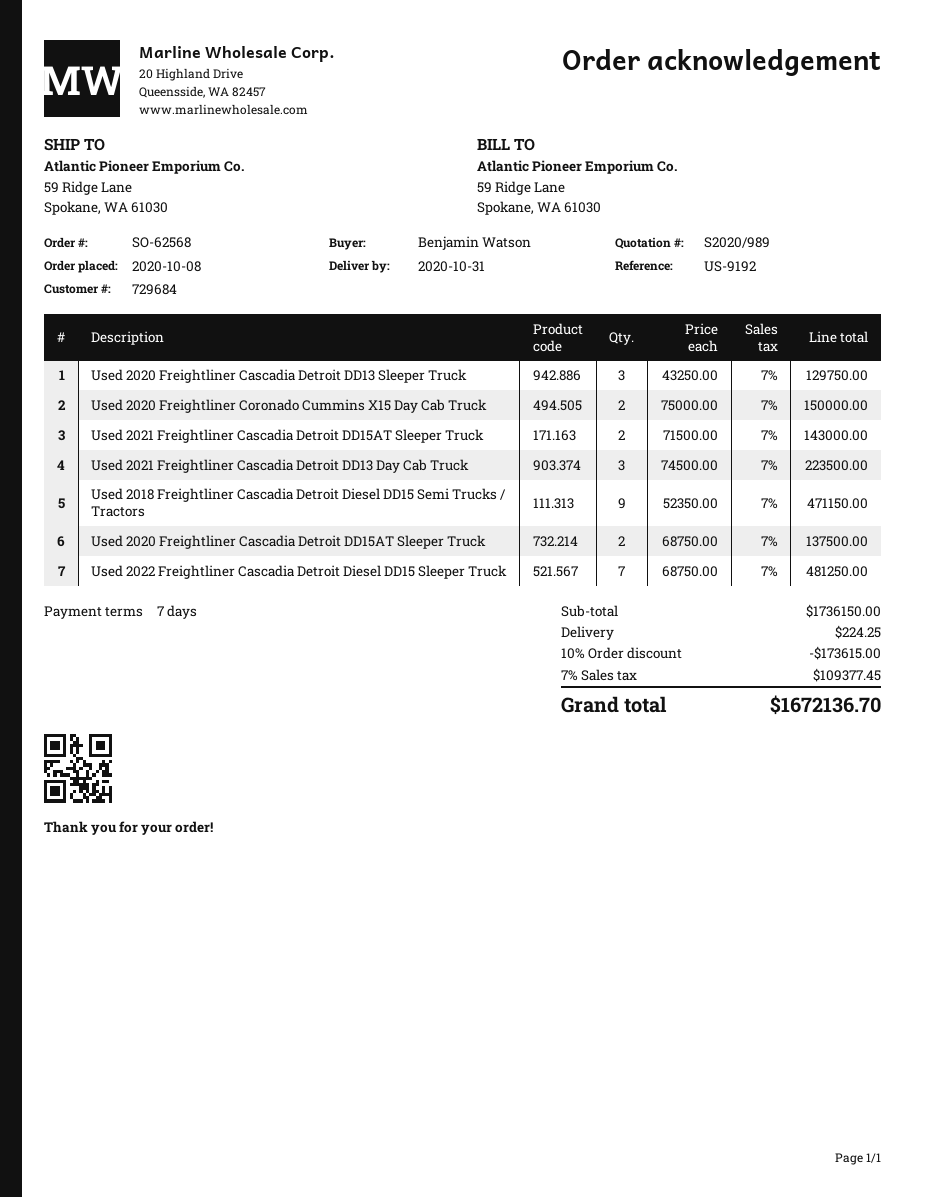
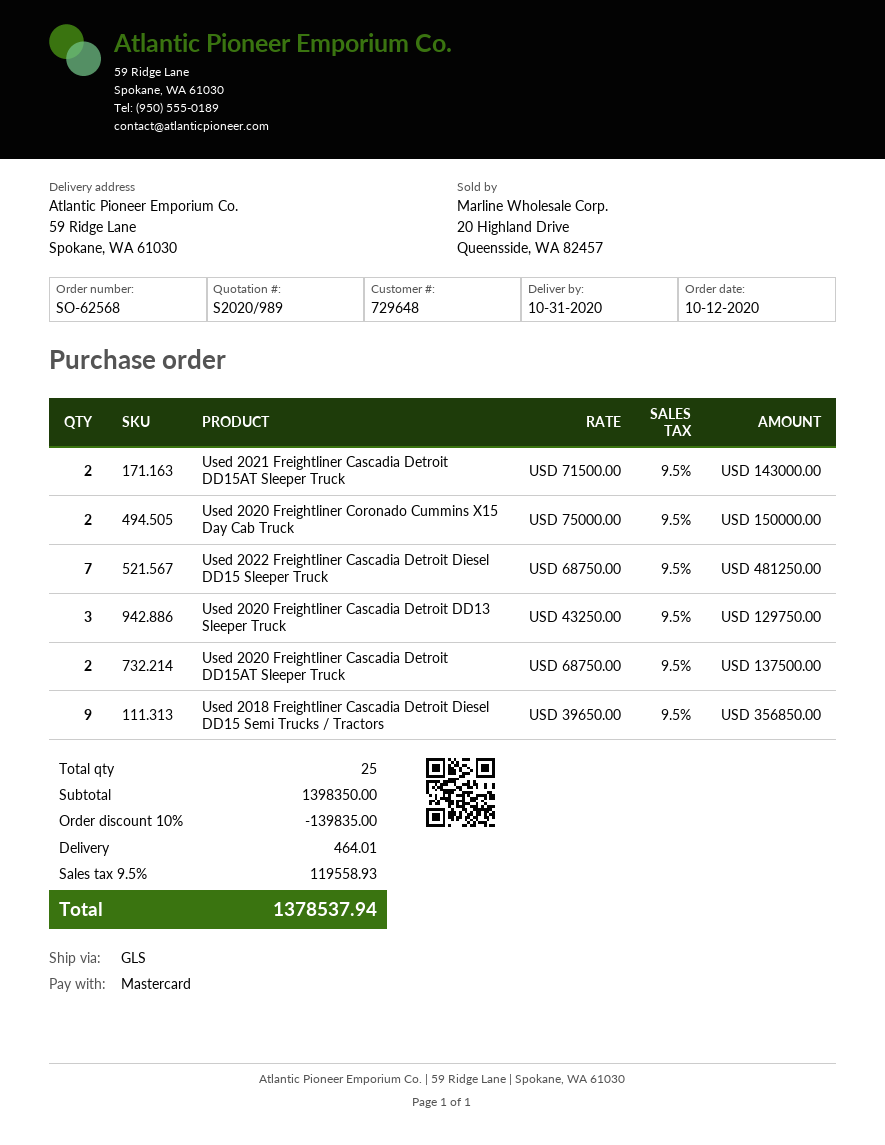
order date: 2020-10-08 -> 2020-10-12
customer number: 729684 -> 729648
Used 2021 Freightliner Cascadia Detroit DD13 Day Cab Truck: 3 x 74500.00 = 223500.00 -> none
Used 2018 Freightliner Cascadia Detroit Diesel DD15 Semi Trucks / Tractors: 9 x 52350.00 = 471150.00 -> 9 x 39650.00 = 356850.00
subtotal: 1736150.00 -> 1398350.00
discount: 10% = 173615.00 -> 10% = 139835.00
shipping: 224.25 -> 464.01
tax: 7% = 109377.45 -> 9.5% = 119558.93
total: 1672136.70 -> 1378537.94

